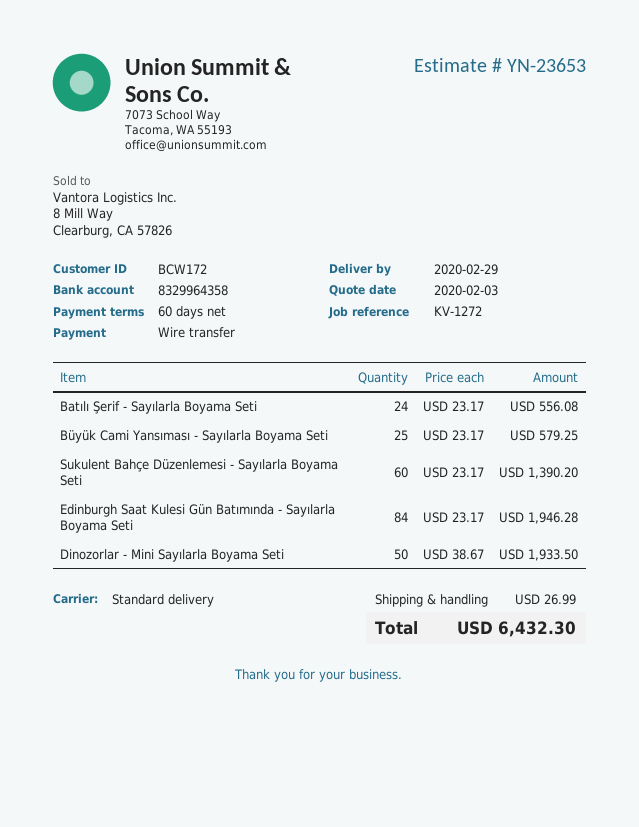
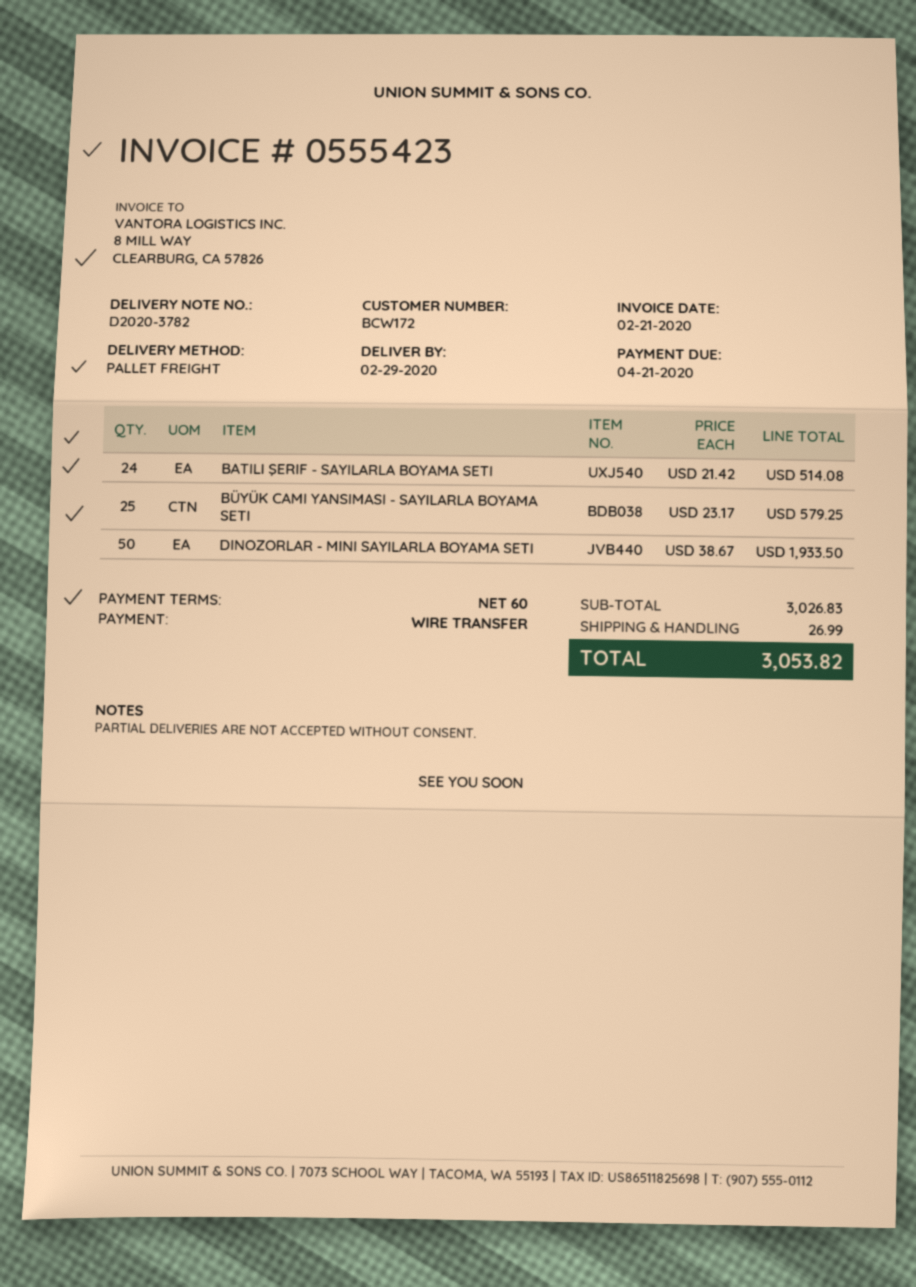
shipping method: standard -> pallet freight
Batılı Şerif - Sayılarla Boyama Seti: 24 x 23.17 = 556.08 -> 24 x 21.42 = 514.08
Sukulent Bahçe Düzenlemesi - Sayılarla Boyama Seti: 60 x 23.17 = 1390.20 -> none
Edinburgh Saat Kulesi Gün Batımında - Sayılarla Boyama Seti: 84 x 23.17 = 1946.28 -> none
total: 6432.30 -> 3053.82

